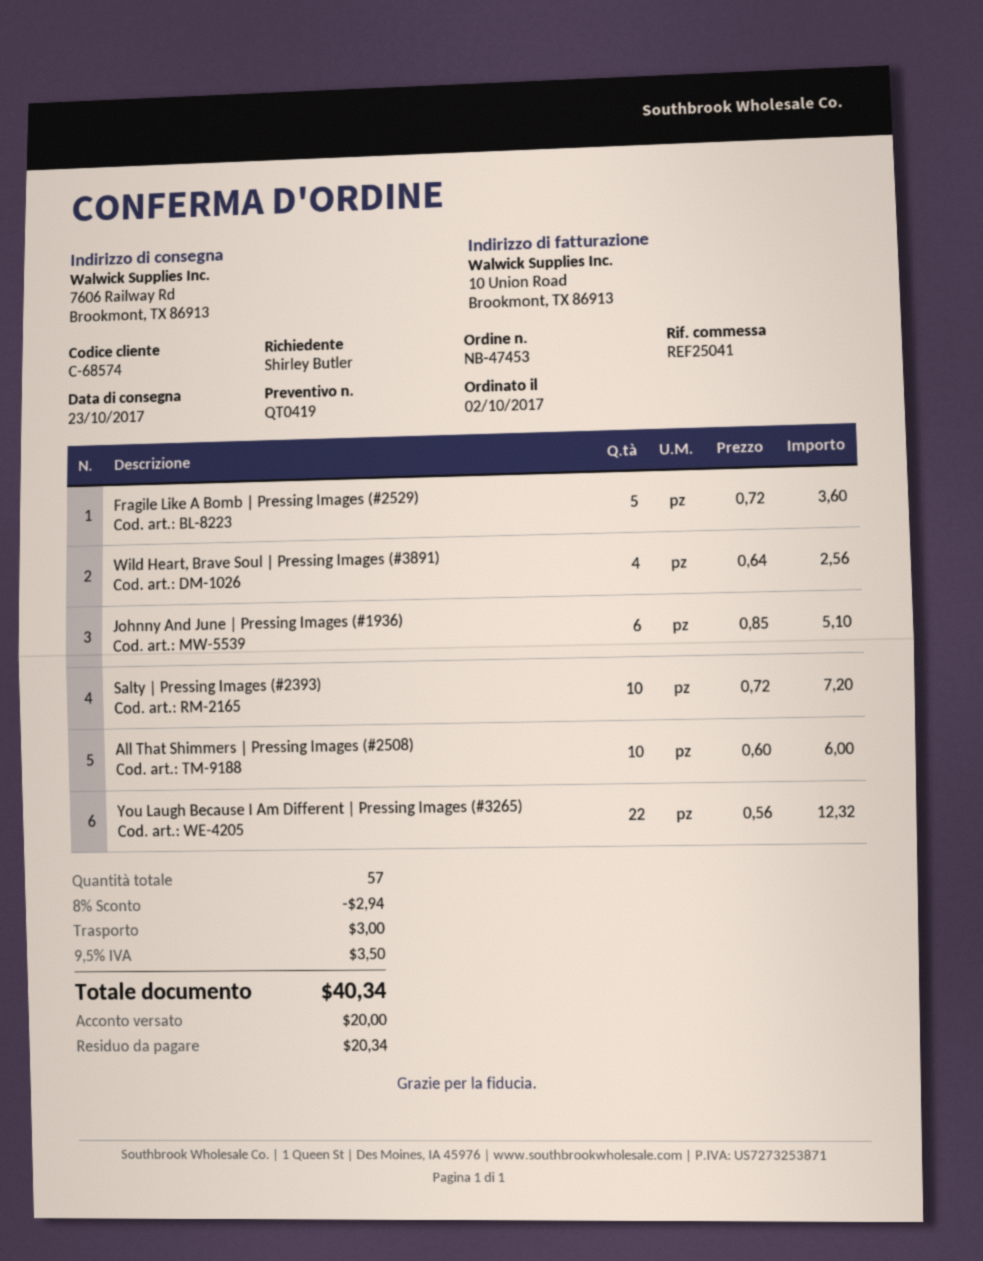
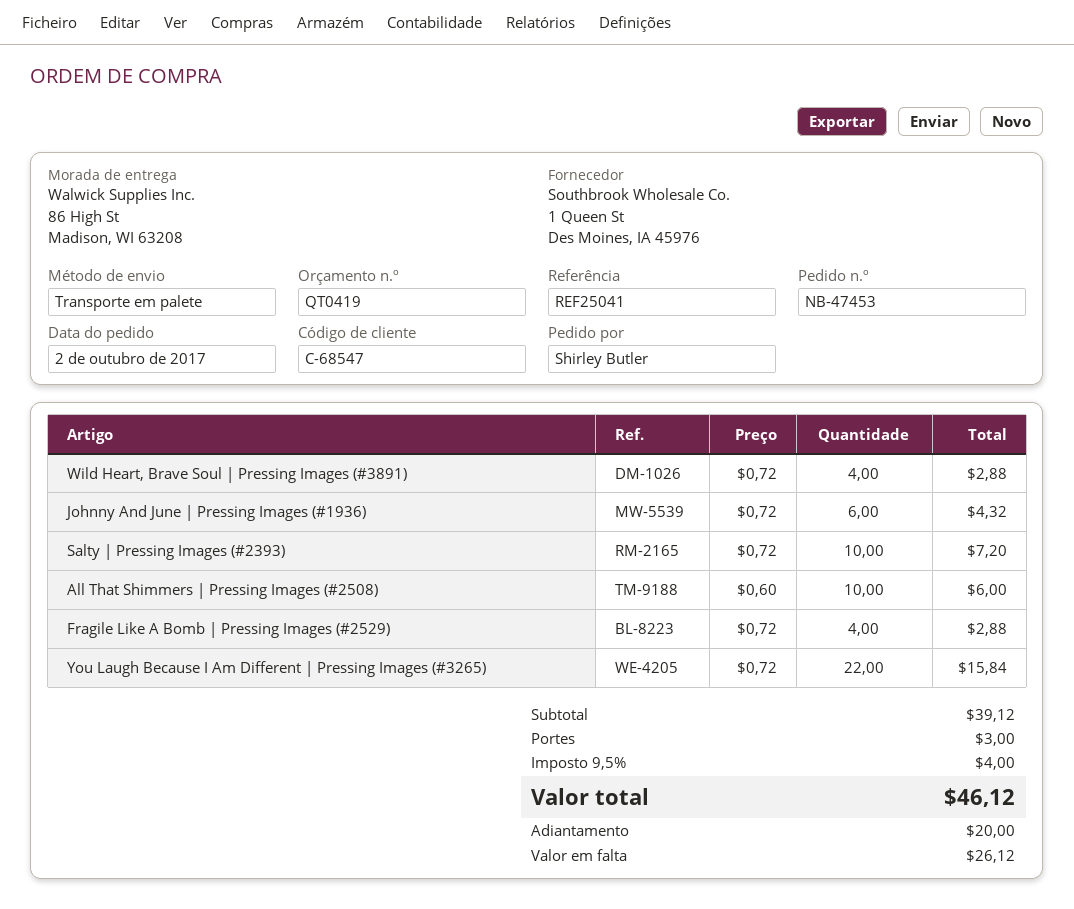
customer number: C-68574 -> C-68547
ship to: 7606 Railway Rd, Brookmont, TX 86913 -> 86 High St, Madison, WI 63208
Fragile Like A Bomb | Pressing Images (#2529): 5 x 0.72 = 3.60 -> 4 x 0.72 = 2.88
Wild Heart, Brave Soul | Pressing Images (#3891): 4 x 0.64 = 2.56 -> 4 x 0.72 = 2.88
Johnny And June | Pressing Images (#1936): 6 x 0.85 = 5.10 -> 6 x 0.72 = 4.32
You Laugh Because I Am Different | Pressing Images (#3265): 22 x 0.56 = 12.32 -> 22 x 0.72 = 15.84
discount: 8% = 2.94 -> none
tax: 9.5% = 3.50 -> 9.5% = 4.00
total: 40.34 -> 46.12
balance: 20.34 -> 26.12

